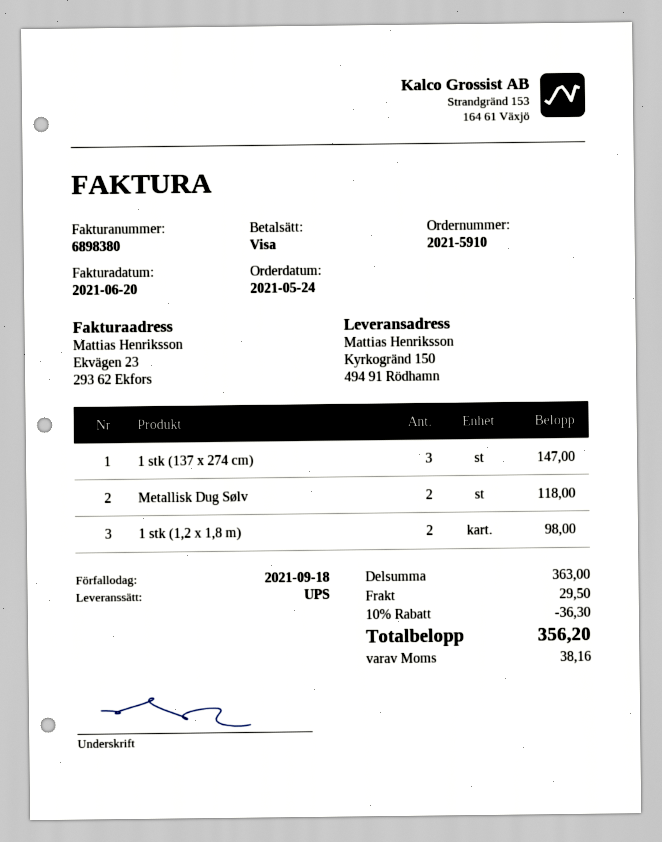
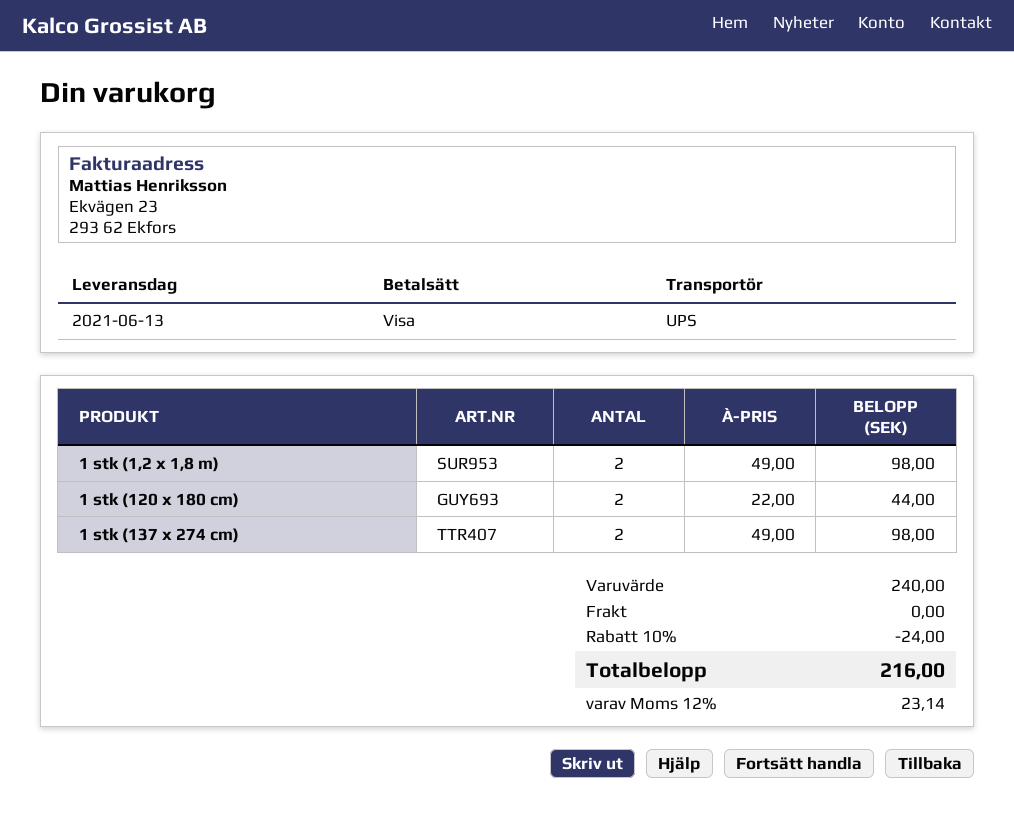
1 stk (137 x 274 cm): 3 for 147.00 -> 2 for 98.00
Metallisk Dug Sølv: 2 for 118.00 -> none
1 stk (120 x 180 cm): none -> 2 for 44.00
subtotal: 363.00 -> 240.00
discount: 10% = 36.30 -> 10% = 24.00
shipping: 29.50 -> 0.00
tax: 38.16 -> 23.14
total: 356.20 -> 216.00

